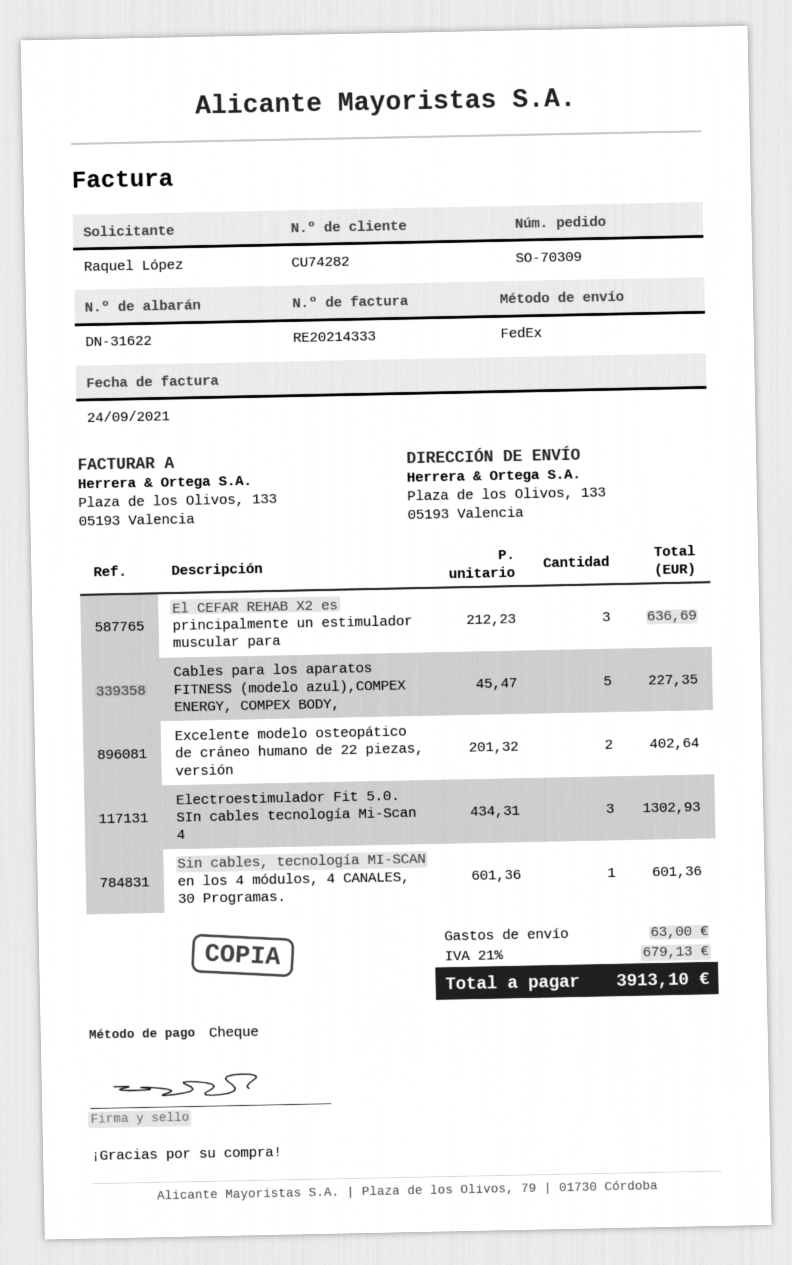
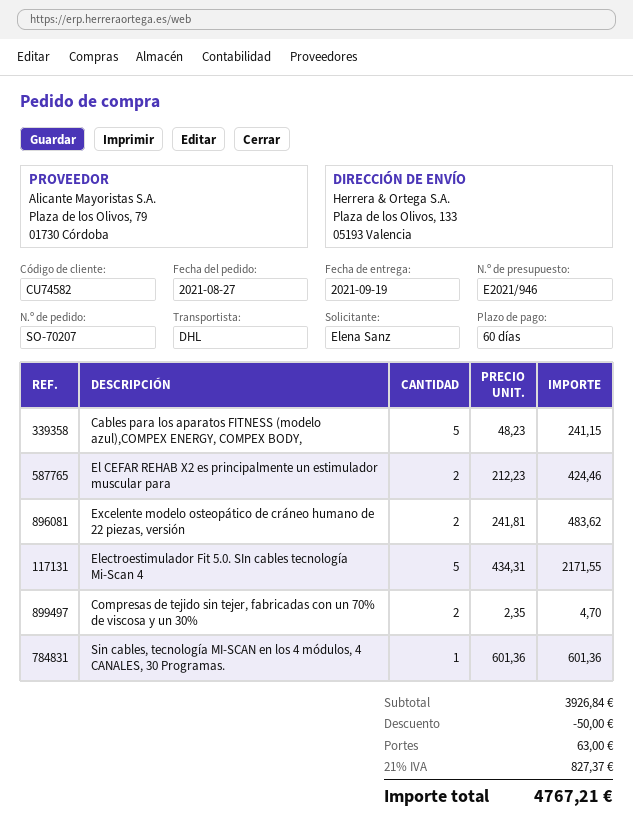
order number: SO-70309 -> SO-70207
customer number: CU74282 -> CU74582
ordered by: Raquel López -> Elena Sanz
shipping method: FedEx -> DHL
El CEFAR REHAB X2 es principalmente un estimulador muscular para: 3 x 212.23 = 636.69 -> 2 x 212.23 = 424.46
Cables para los aparatos FITNESS (modelo azul),COMPEX ENERGY, COMPEX BODY,: 5 x 45.47 = 227.35 -> 5 x 48.23 = 241.15
Excelente modelo osteopático de cráneo humano de 22 piezas, versión: 2 x 201.32 = 402.64 -> 2 x 241.81 = 483.62
Electroestimulador Fit 5.0. SIn cables tecnología Mi-Scan 4: 3 x 434.31 = 1302.93 -> 5 x 434.31 = 2171.55
Compresas de tejido sin tejer, fabricadas con un 70% de viscosa y un 30%: none -> 2 x 2.35 = 4.70
discount: none -> 50.00
tax: 21% = 679.13 -> 21% = 827.37
total: 3913.10 -> 4767.21

